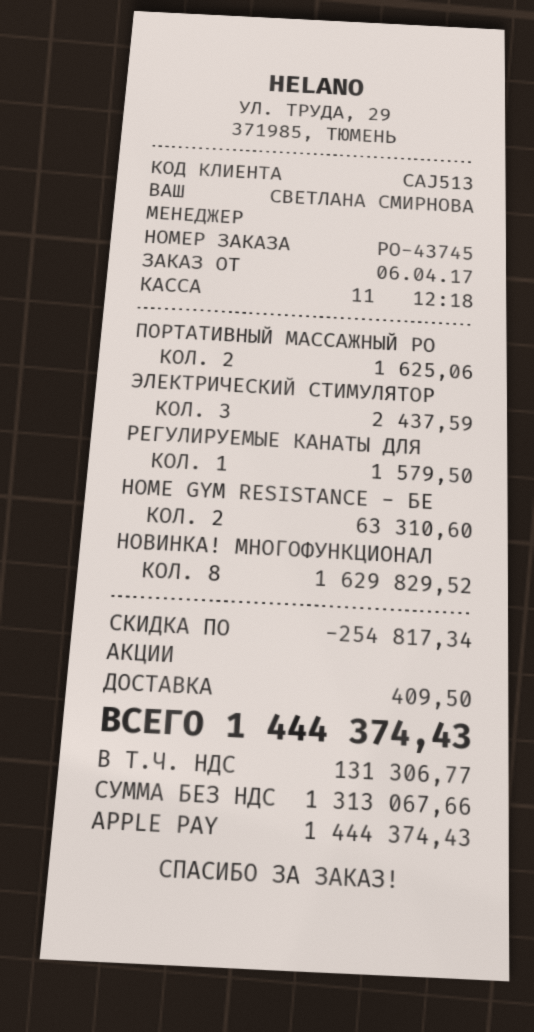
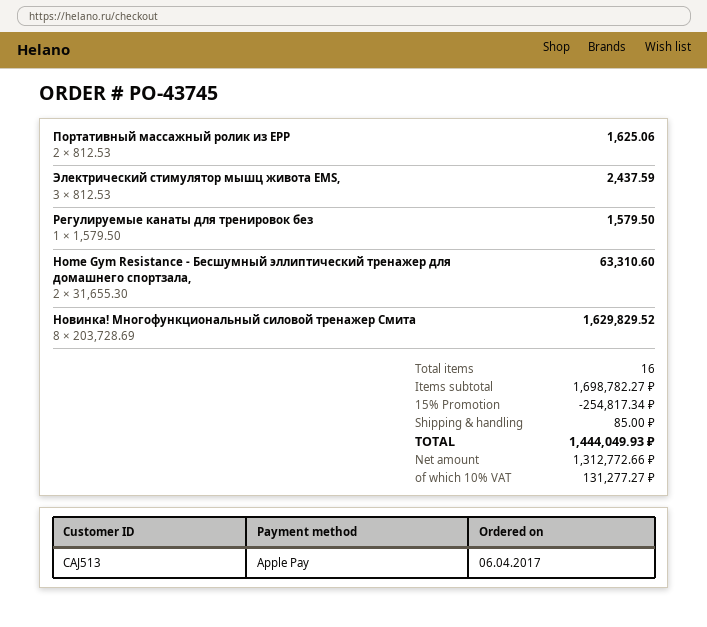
shipping: 409.50 -> 85.00
net: 1313067.66 -> 1312772.66
tax: 131306.77 -> 131277.27
total: 1444374.43 -> 1444049.93

